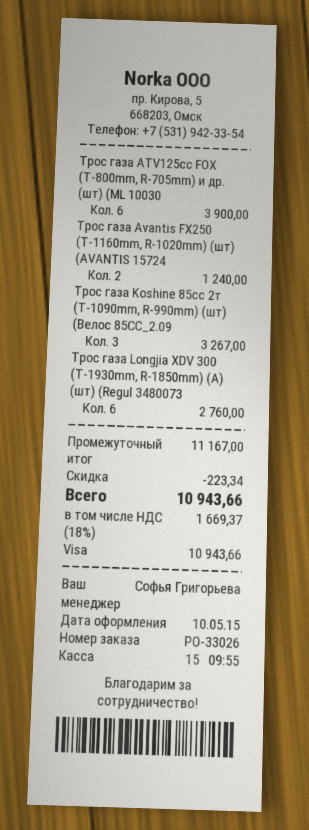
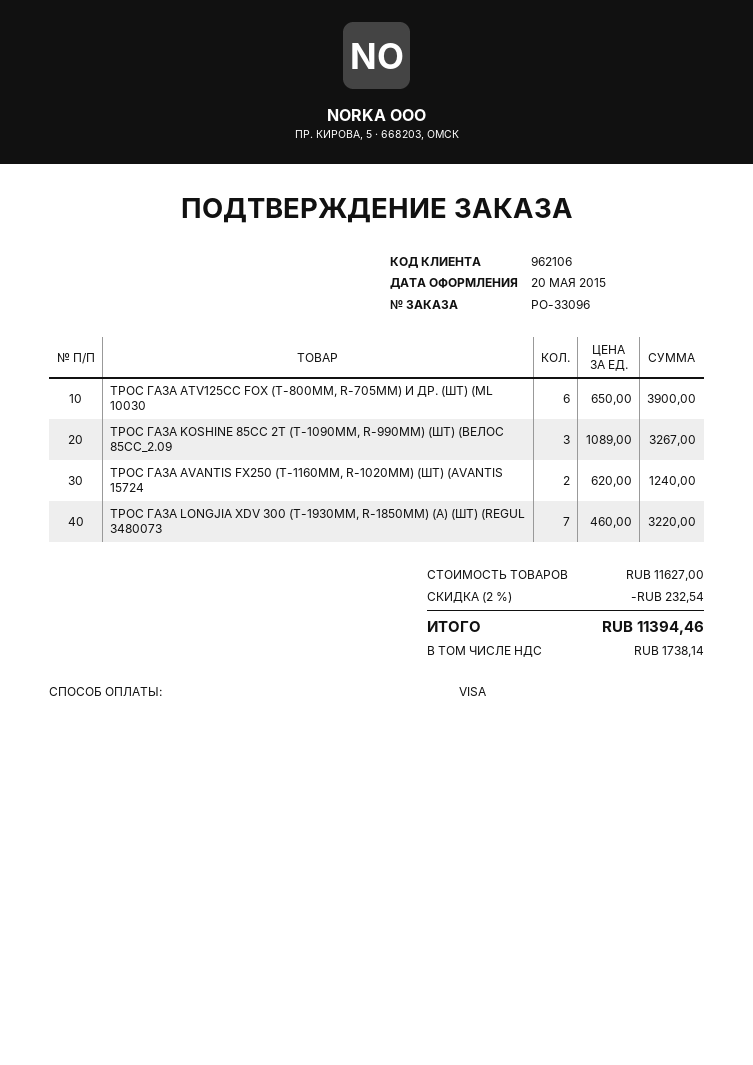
order number: PO-33026 -> PO-33096
order date: 2015-05-10 -> 2015-05-20
Трос газа Longjia XDV 300 (T-1930mm, R-1850mm) (A) (шт) (Regul 3480073: 6 for 2760.00 -> 7 for 3220.00
subtotal: 11167.00 -> 11627.00
discount: 223.34 -> 232.54
tax: 1669.37 -> 1738.14
total: 10943.66 -> 11394.46

